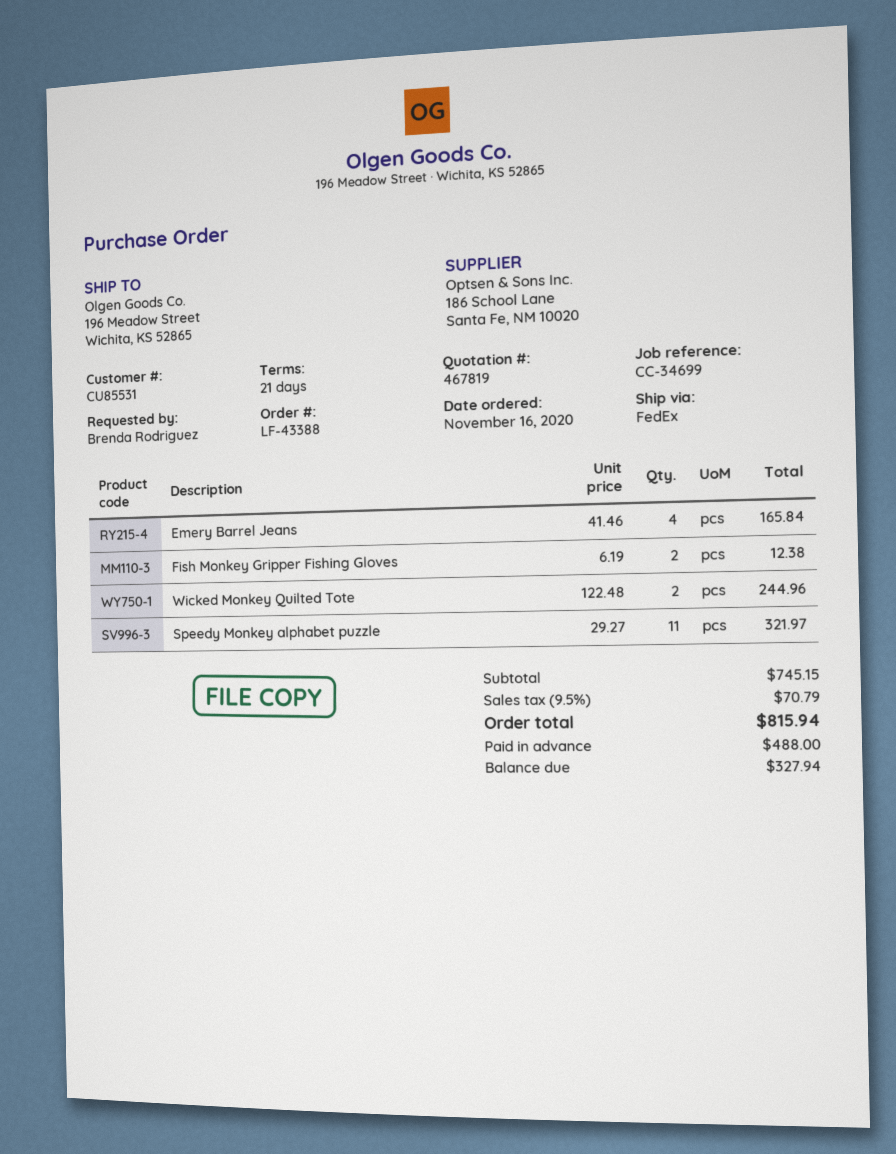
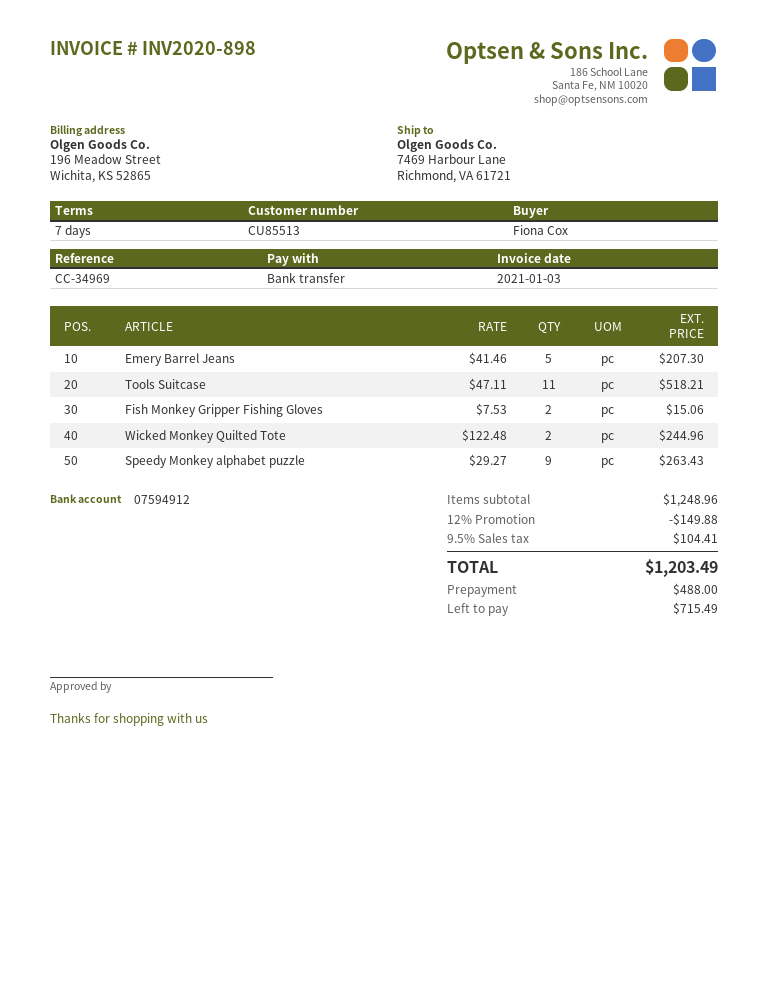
payment terms: 21 days -> 7 days
customer number: CU85531 -> CU85513
reference: CC-34699 -> CC-34969
ordered by: Brenda Rodriguez -> Fiona Cox
ship to: 196 Meadow Street, Wichita, KS 52865 -> 7469 Harbour Lane, Richmond, VA 61721
Emery Barrel Jeans: 4 x 41.46 = 165.84 -> 5 x 41.46 = 207.30
Fish Monkey Gripper Fishing Gloves: 2 x 6.19 = 12.38 -> 2 x 7.53 = 15.06
Speedy Monkey alphabet puzzle: 11 x 29.27 = 321.97 -> 9 x 29.27 = 263.43
Tools Suitcase: none -> 11 x 47.11 = 518.21
subtotal: 745.15 -> 1248.96
discount: none -> 12% = 149.88
tax: 9.5% = 70.79 -> 9.5% = 104.41
total: 815.94 -> 1203.49
balance: 327.94 -> 715.49

